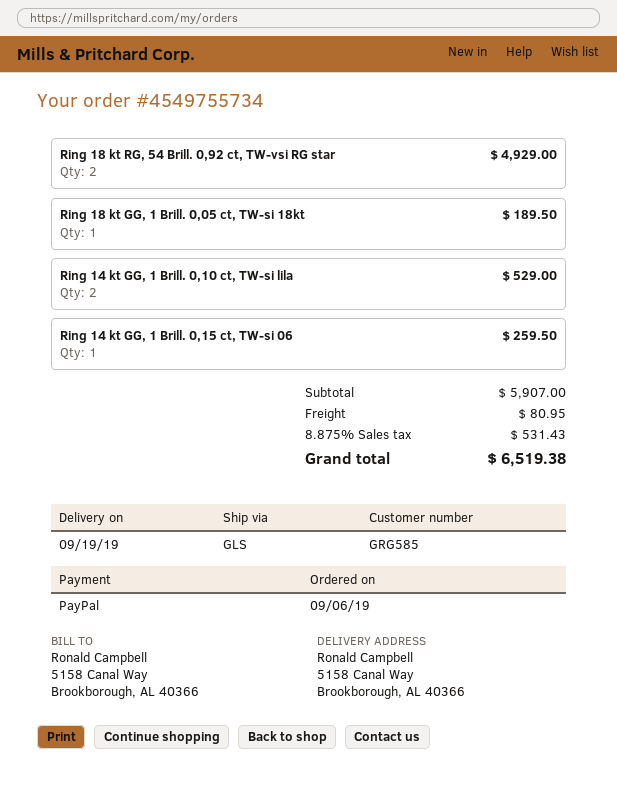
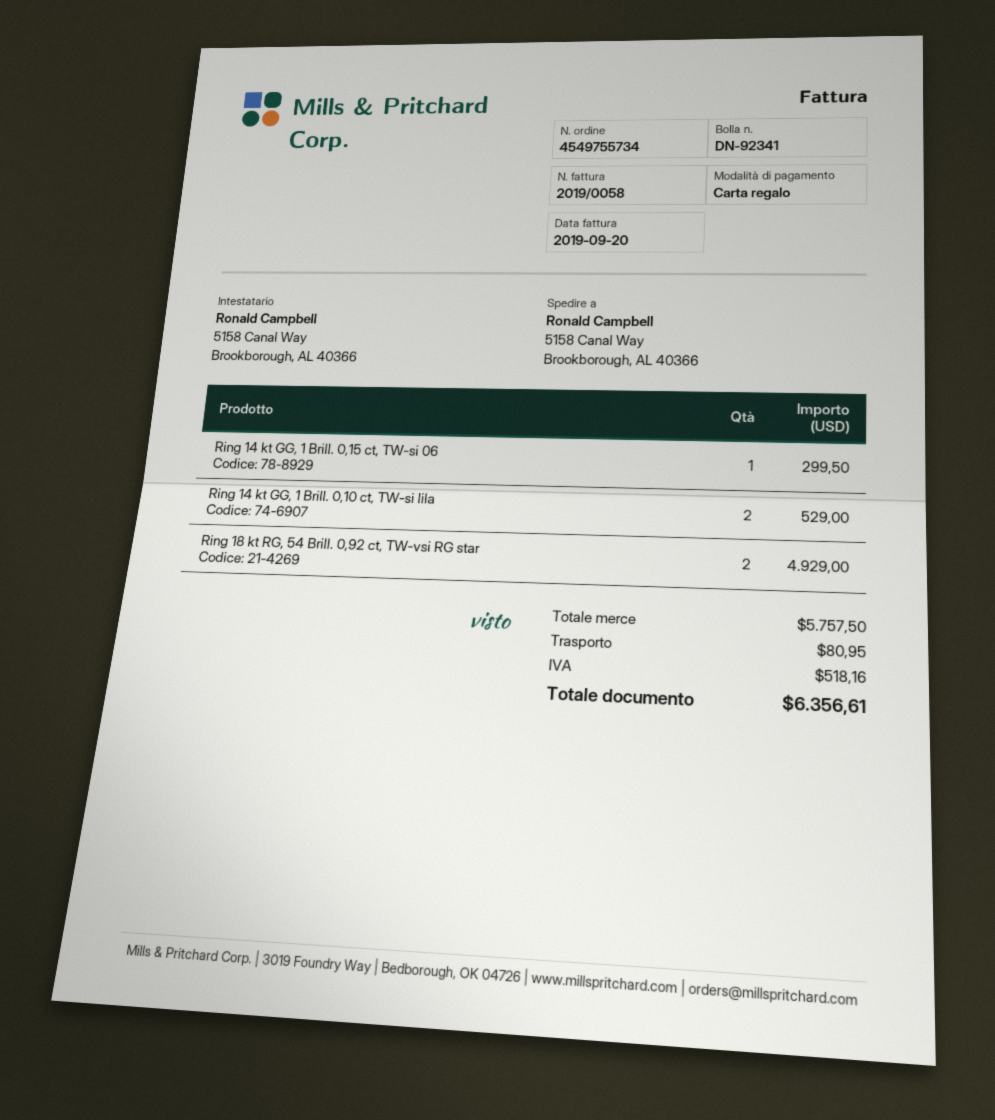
payment method: PayPal -> gift card
Ring 18 kt GG, 1 Brill. 0,05 ct, TW-si 18kt: 1 for 189.50 -> none
Ring 14 kt GG, 1 Brill. 0,15 ct, TW-si 06: 1 for 259.50 -> 1 for 299.50
subtotal: 5907.00 -> 5757.50
tax: 531.43 -> 518.16
total: 6519.38 -> 6356.61

